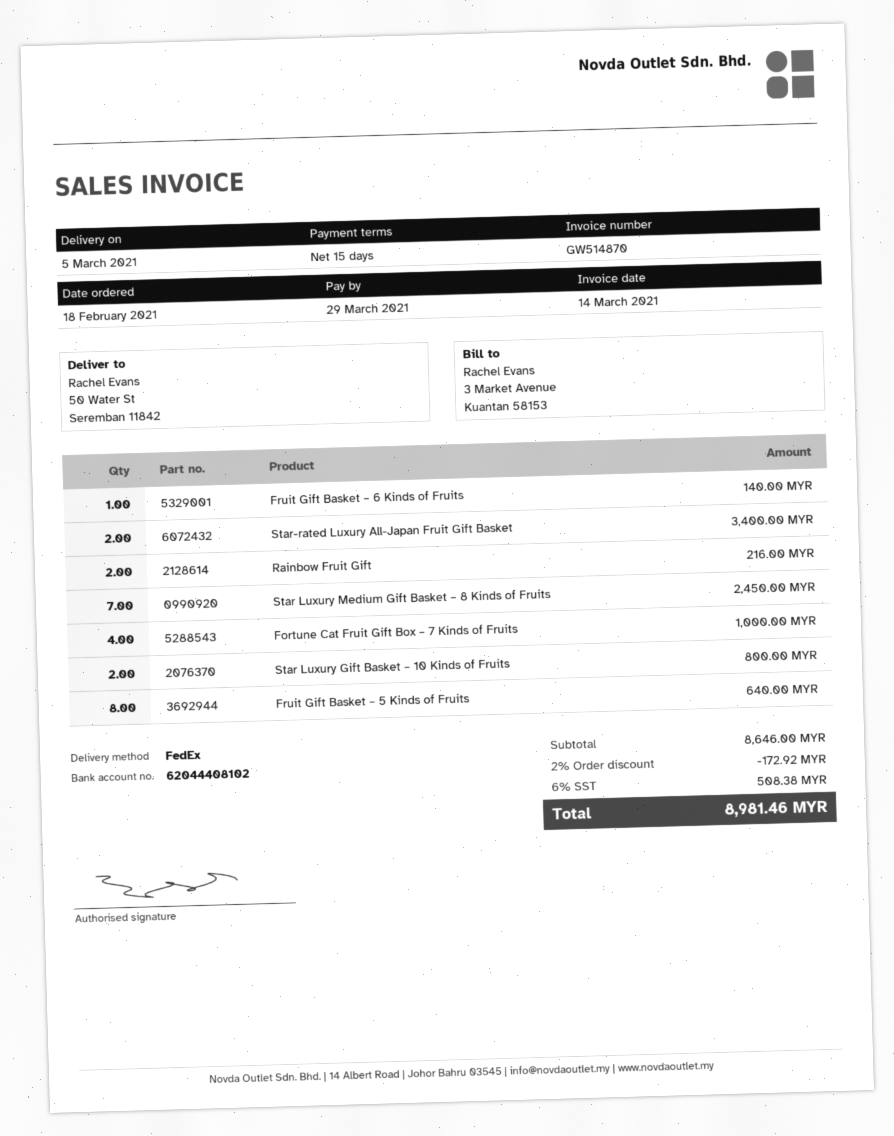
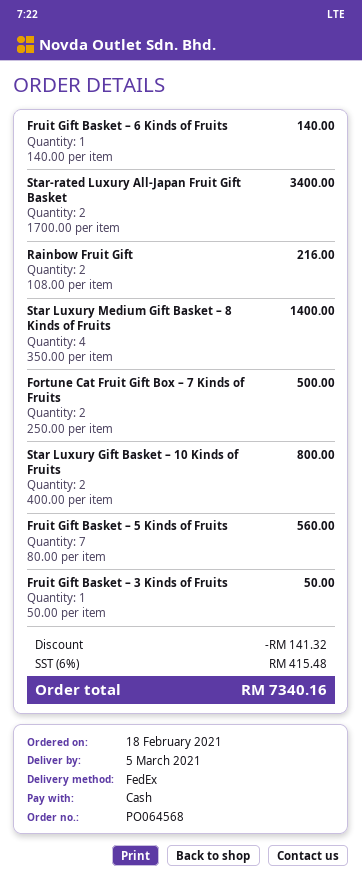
Star Luxury Medium Gift Basket – 8 Kinds of Fruits: 7 for 2450.00 -> 4 for 1400.00
Fortune Cat Fruit Gift Box – 7 Kinds of Fruits: 4 for 1000.00 -> 2 for 500.00
Fruit Gift Basket – 5 Kinds of Fruits: 8 for 640.00 -> 7 for 560.00
Fruit Gift Basket – 3 Kinds of Fruits: none -> 1 for 50.00
discount: 172.92 -> 141.32
tax: 6% = 508.38 -> 6% = 415.48
total: 8981.46 -> 7340.16

